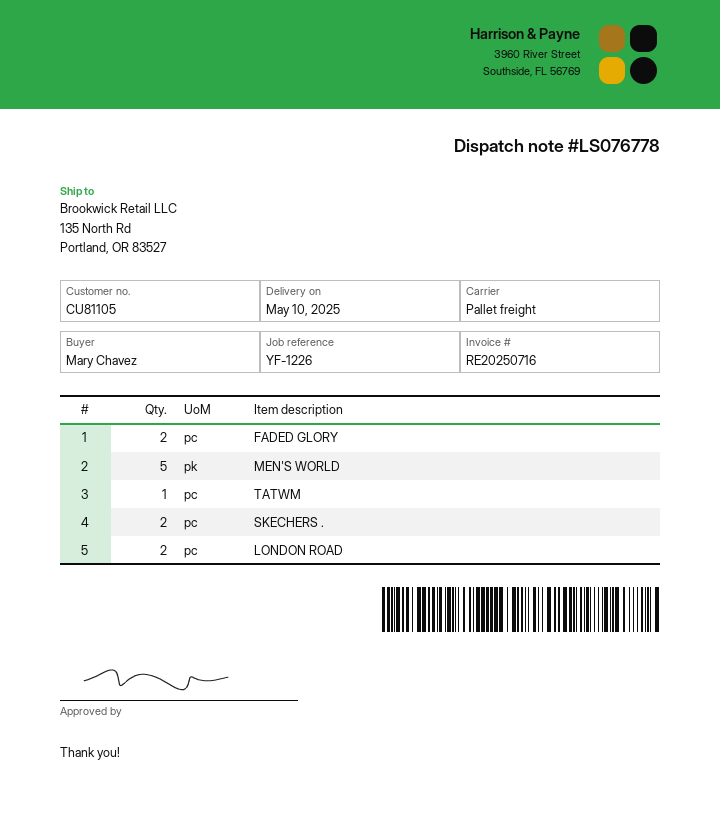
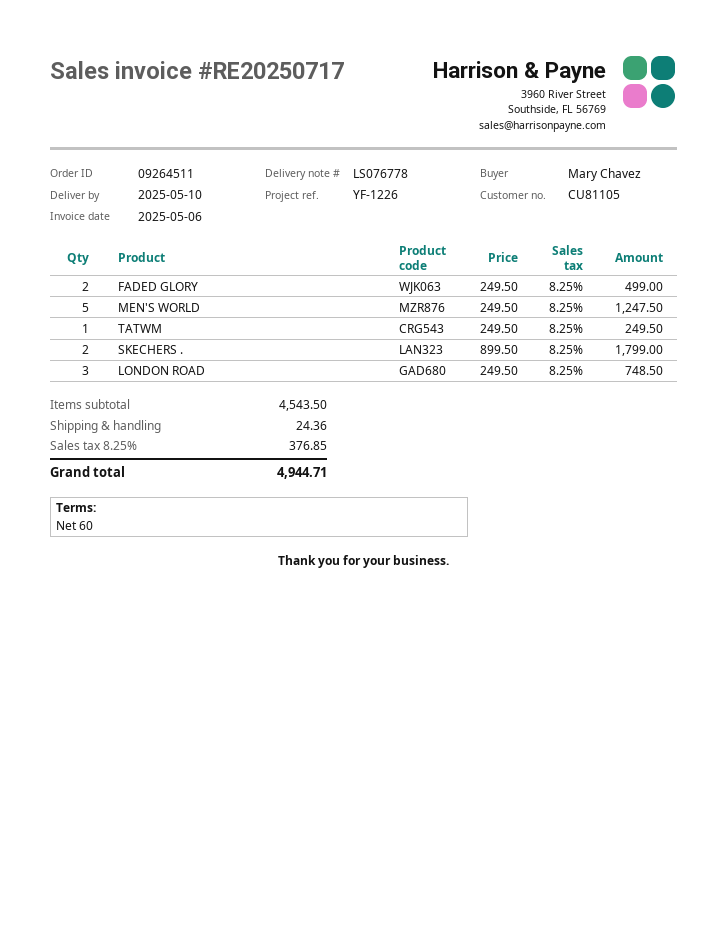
invoice number: RE20250716 -> RE20250717
LONDON ROAD: 2 -> 3

